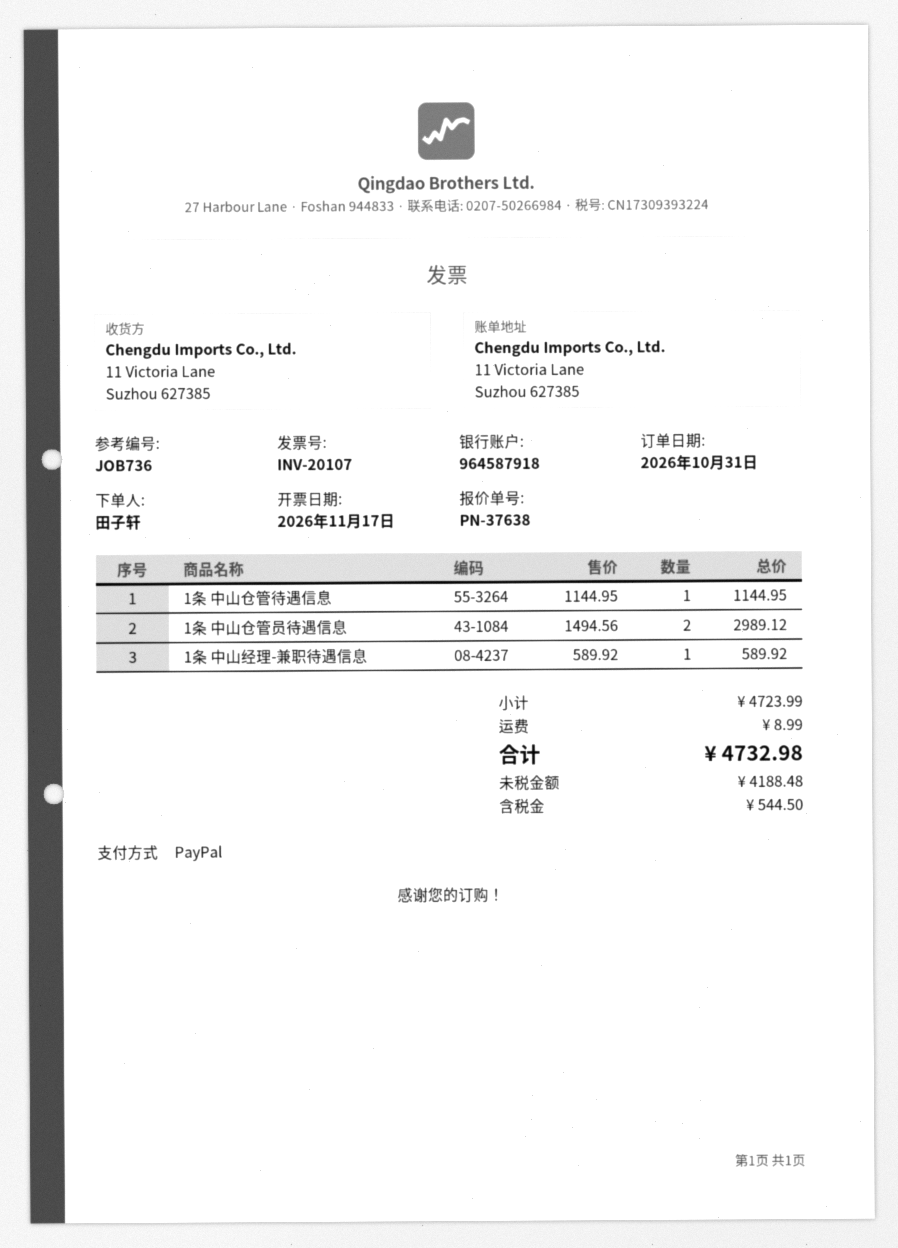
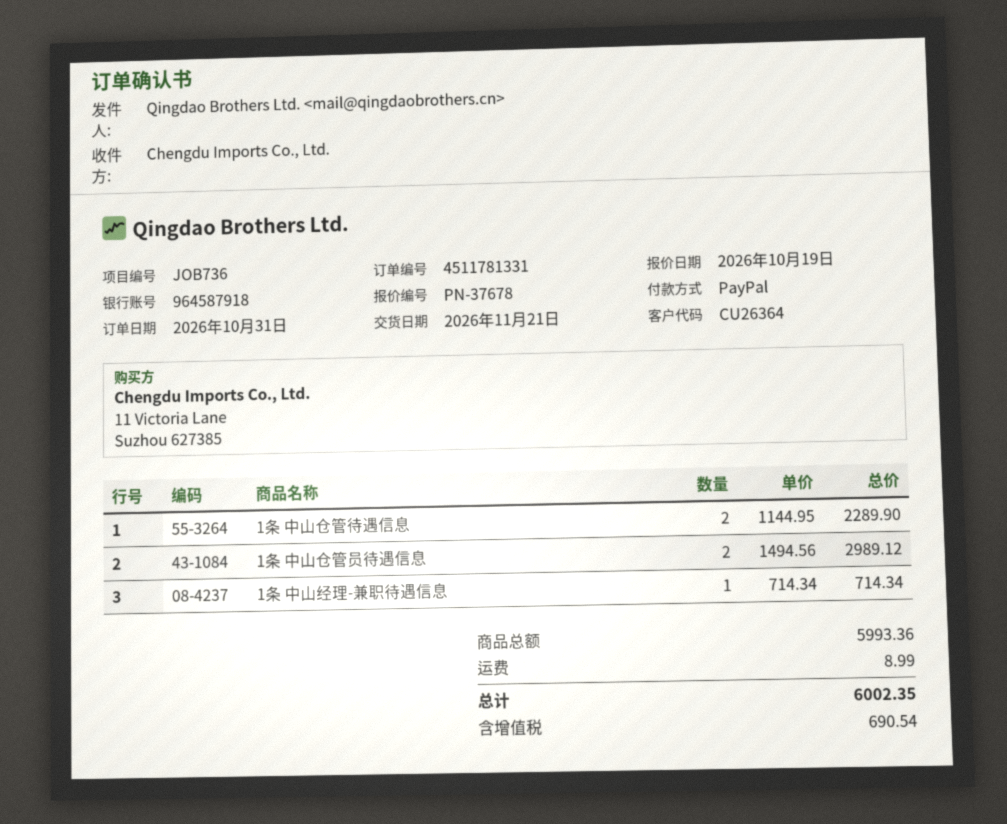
quote number: PN-37638 -> PN-37678
1条 中山仓管待遇信息: 1 x 1144.95 = 1144.95 -> 2 x 1144.95 = 2289.90
1条 中山经理-兼职待遇信息: 1 x 589.92 = 589.92 -> 1 x 714.34 = 714.34
subtotal: 4723.99 -> 5993.36
tax: 544.50 -> 690.54
total: 4732.98 -> 6002.35

